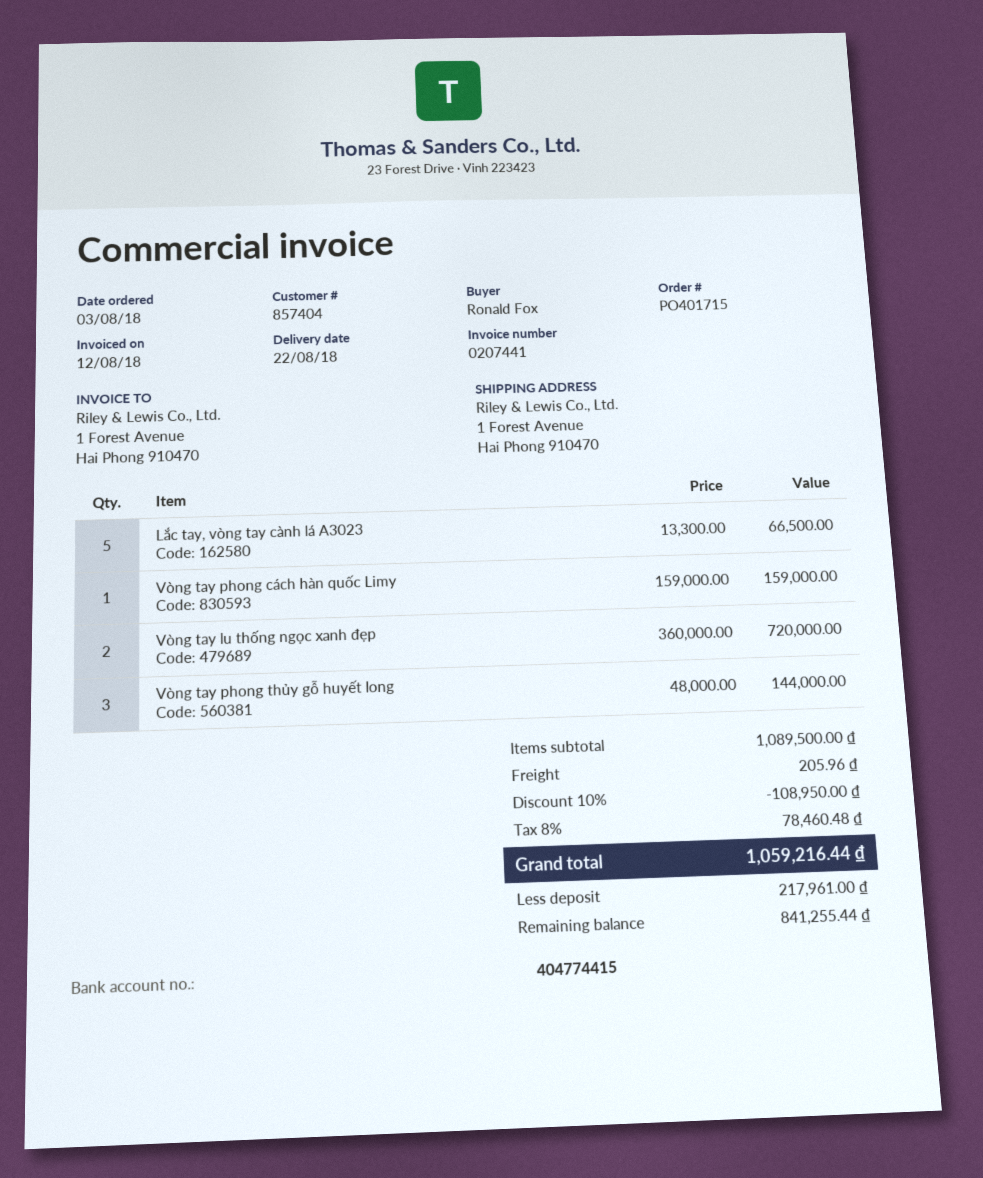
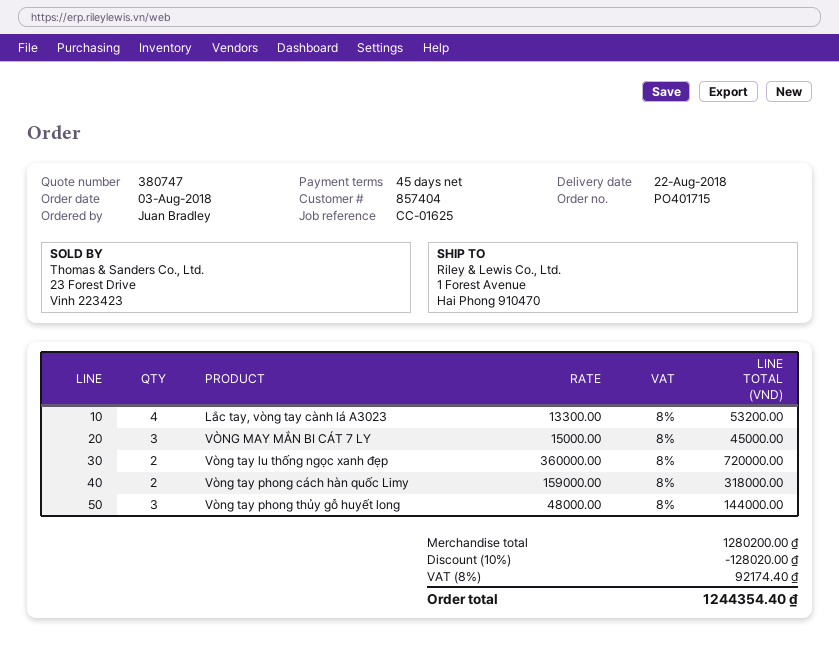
ordered by: Ronald Fox -> Juan Bradley
Lắc tay, vòng tay cành lá A3023: 5 x 13300.00 = 66500.00 -> 4 x 13300.00 = 53200.00
Vòng tay phong cách hàn quốc Limy: 1 x 159000.00 = 159000.00 -> 2 x 159000.00 = 318000.00
VÒNG MAY MẮN BI CÁT 7 LY: none -> 3 x 15000.00 = 45000.00
subtotal: 1089500.00 -> 1280200.00
discount: 10% = 108950.00 -> 10% = 128020.00
shipping: 205.96 -> none
tax: 8% = 78460.48 -> 8% = 92174.40
total: 1059216.44 -> 1244354.40

